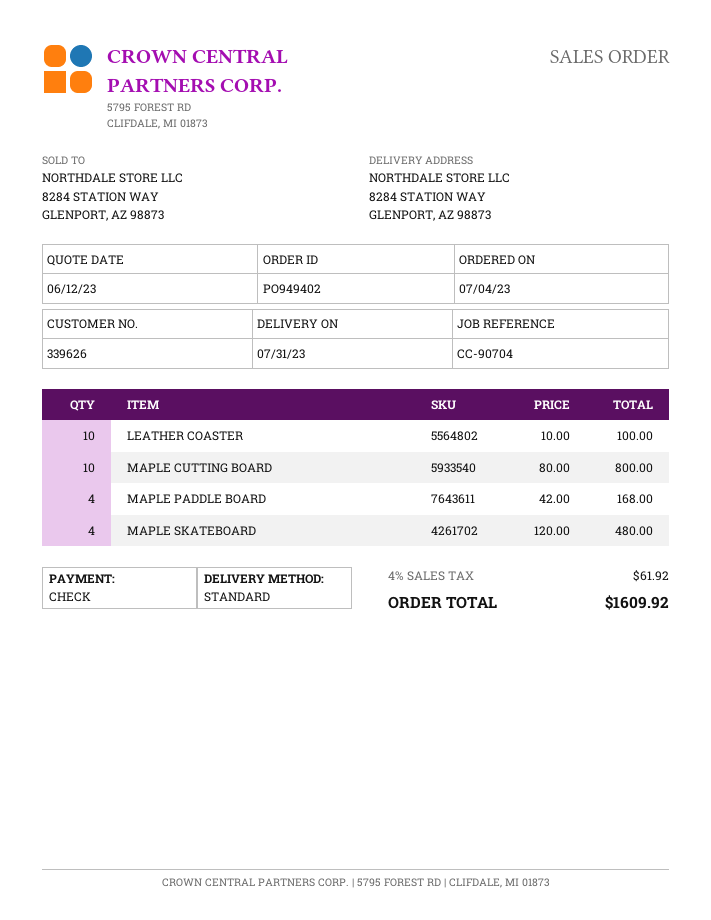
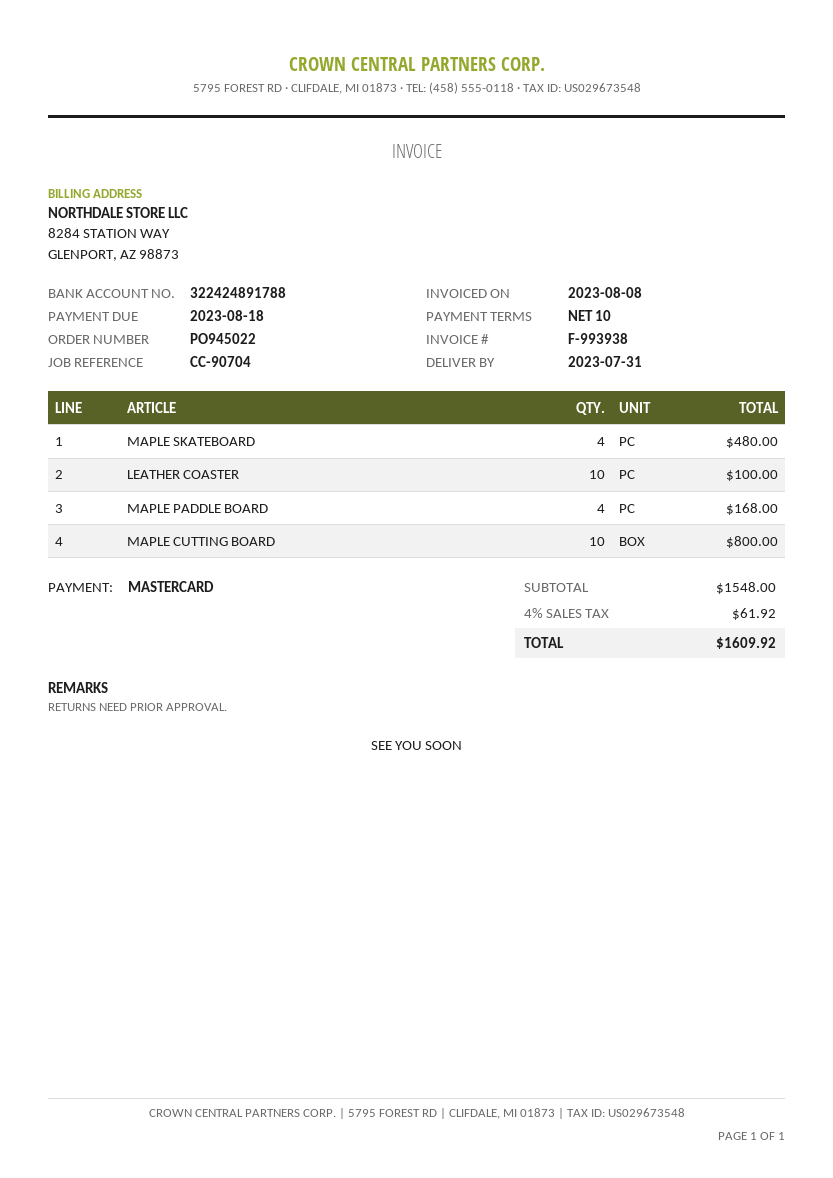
order number: PO949402 -> PO945022
payment method: cheque -> Mastercard

